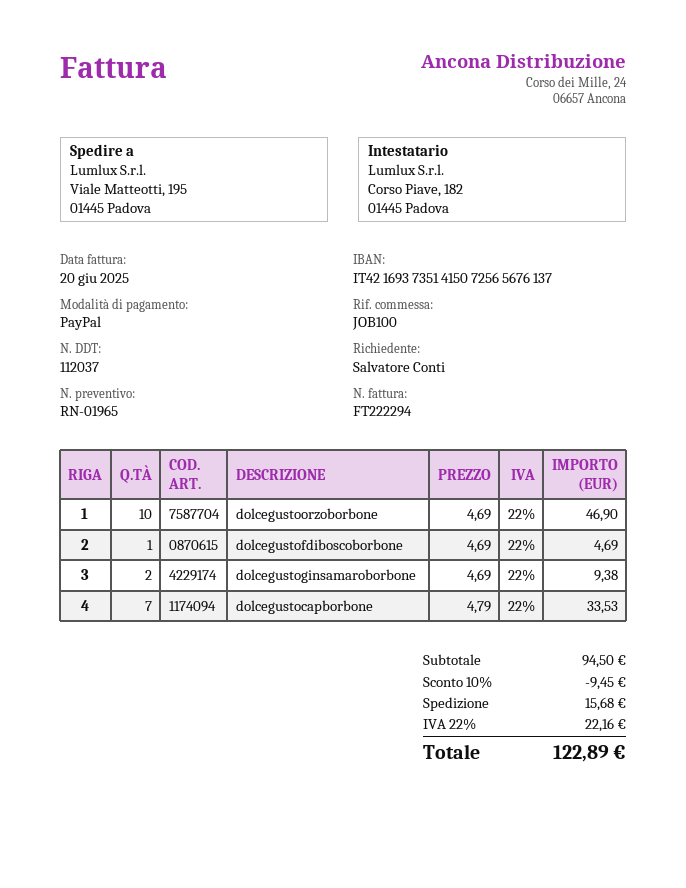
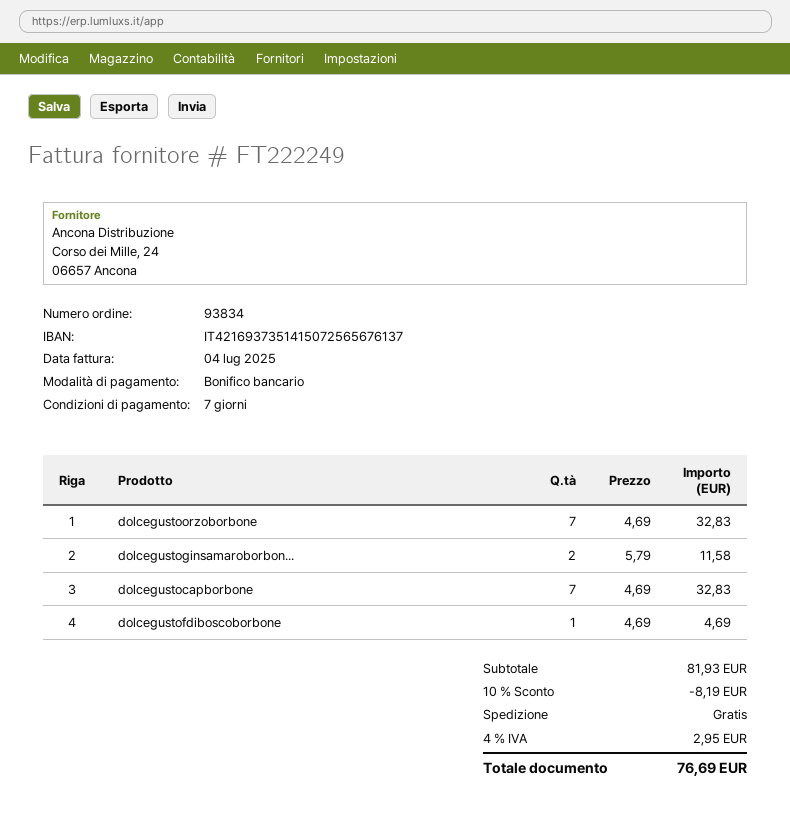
invoice number: FT222294 -> FT222249
invoice date: 2025-06-20 -> 2025-07-04
payment method: PayPal -> bank transfer
dolcegustoorzoborbone: 10 x 4.69 = 46.90 -> 7 x 4.69 = 32.83
dolcegustoginsamaroborbone: 2 x 4.69 = 9.38 -> 2 x 5.79 = 11.58
dolcegustocapborbone: 7 x 4.79 = 33.53 -> 7 x 4.69 = 32.83
subtotal: 94.50 -> 81.93
discount: 10% = 9.45 -> 10% = 8.19
shipping: 15.68 -> 0.00
tax: 22% = 22.16 -> 4% = 2.95
total: 122.89 -> 76.69

